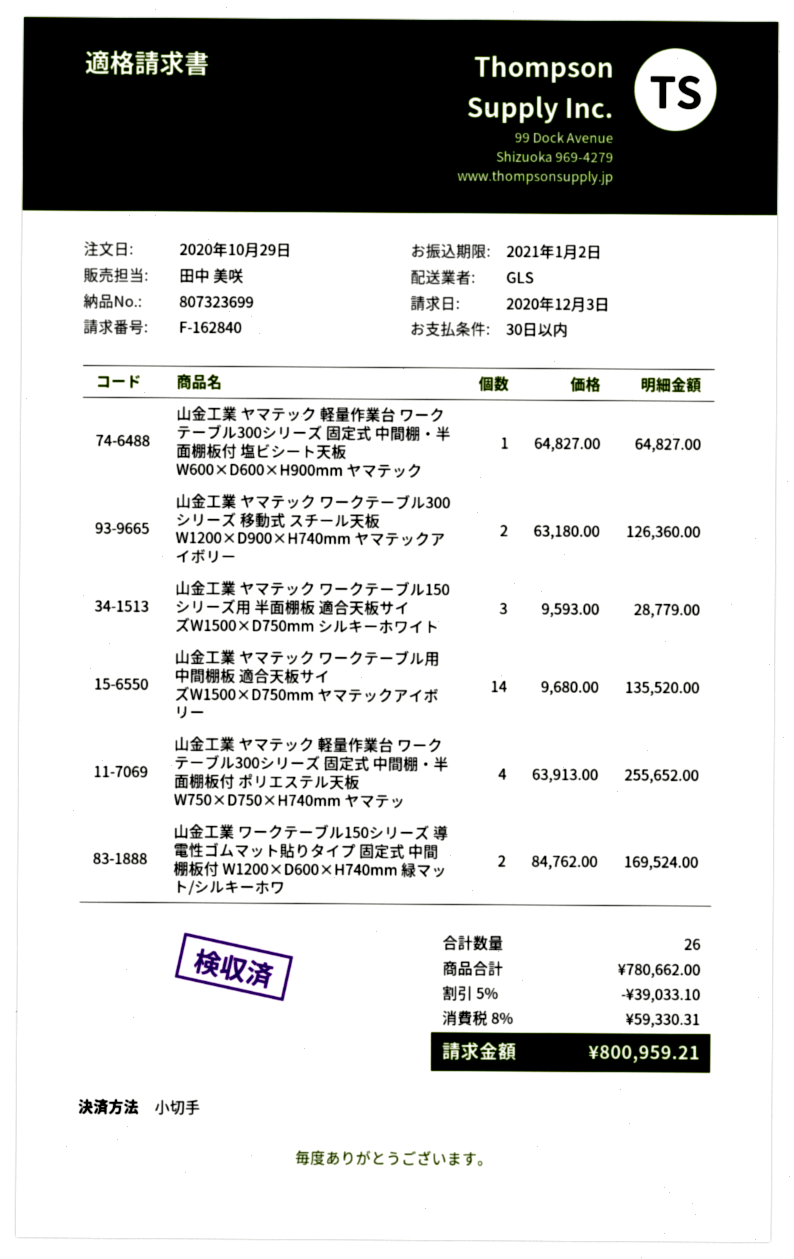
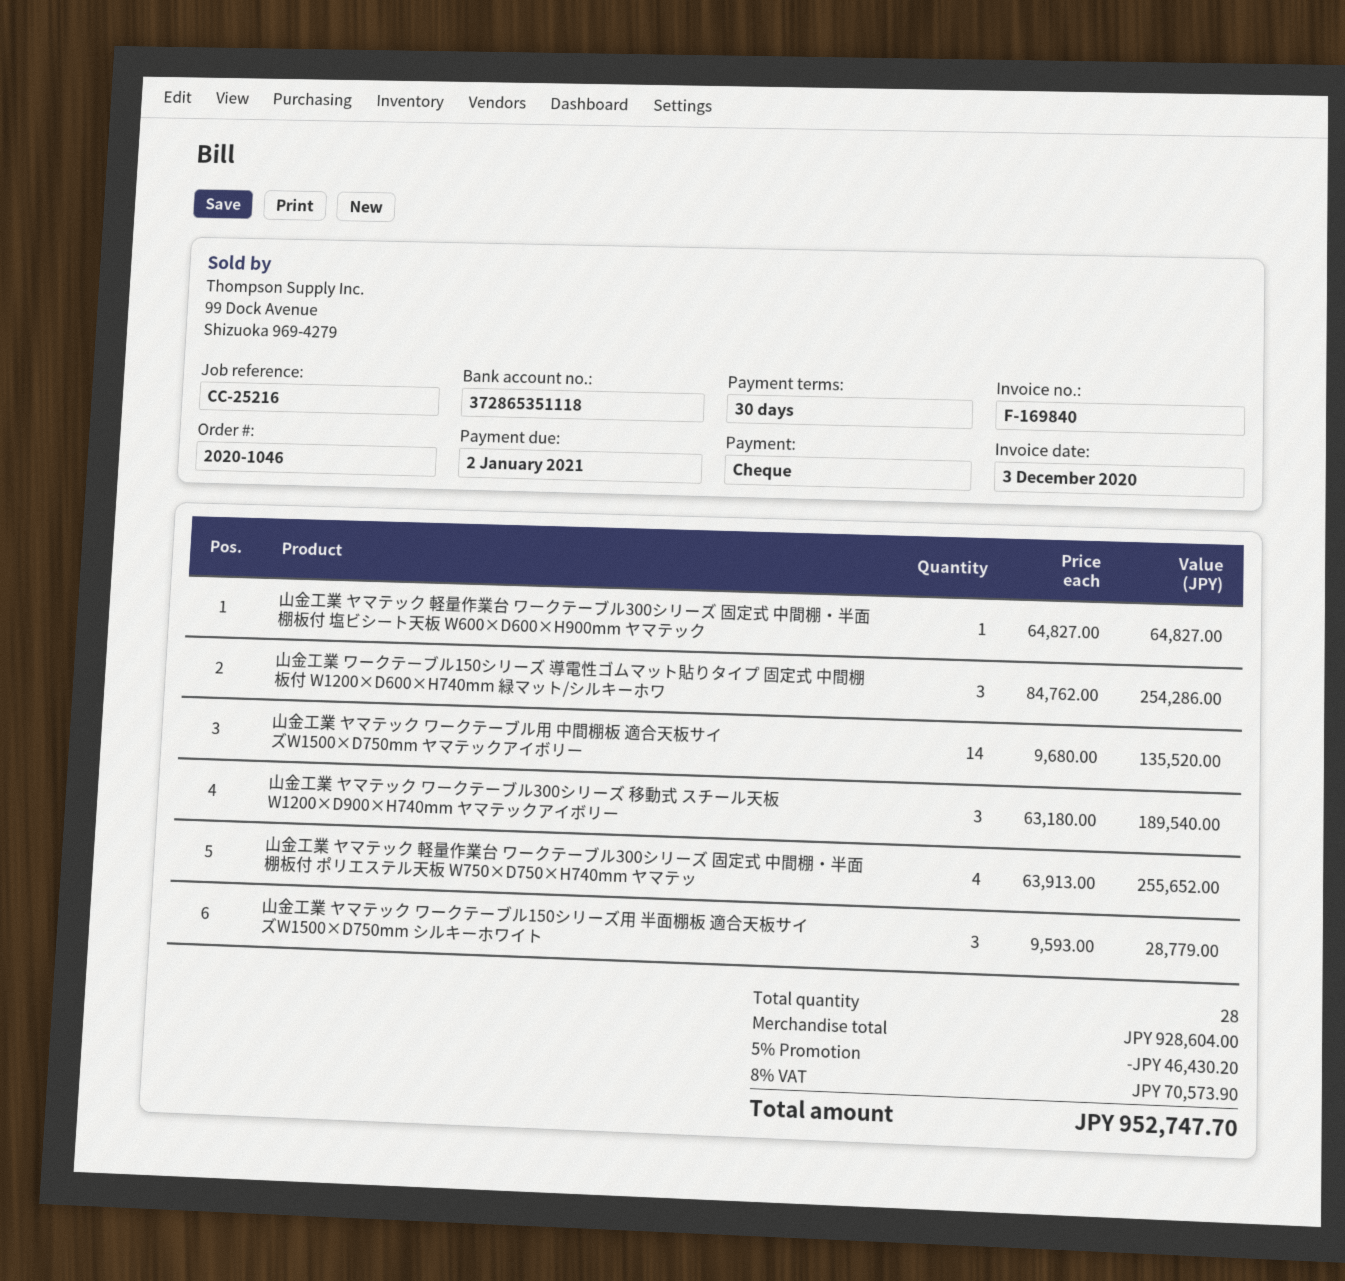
invoice number: F-162840 -> F-169840
山金工業 ヤマテック ワークテーブル300シリーズ 移動式 スチール天板 W1200×D900×H740mm ヤマテックアイボリー: 2 x 63180.00 = 126360.00 -> 3 x 63180.00 = 189540.00
山金工業 ワークテーブル150シリーズ 導電性ゴムマット貼りタイプ 固定式 中間棚板付 W1200×D600×H740mm 緑マット/シルキーホワ: 2 x 84762.00 = 169524.00 -> 3 x 84762.00 = 254286.00
total quantity: 26 -> 28
subtotal: 780662.00 -> 928604.00
discount: 5% = 39033.10 -> 5% = 46430.20
tax: 8% = 59330.31 -> 8% = 70573.90
total: 800959.21 -> 952747.70

